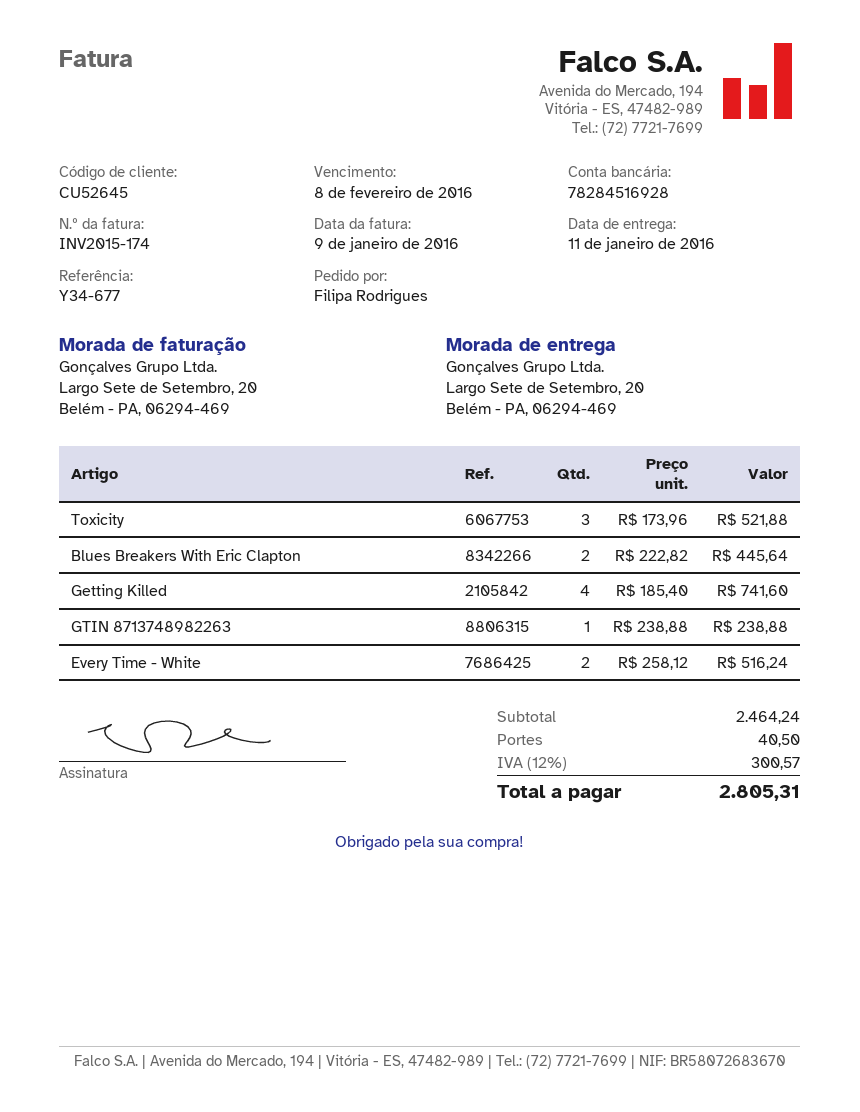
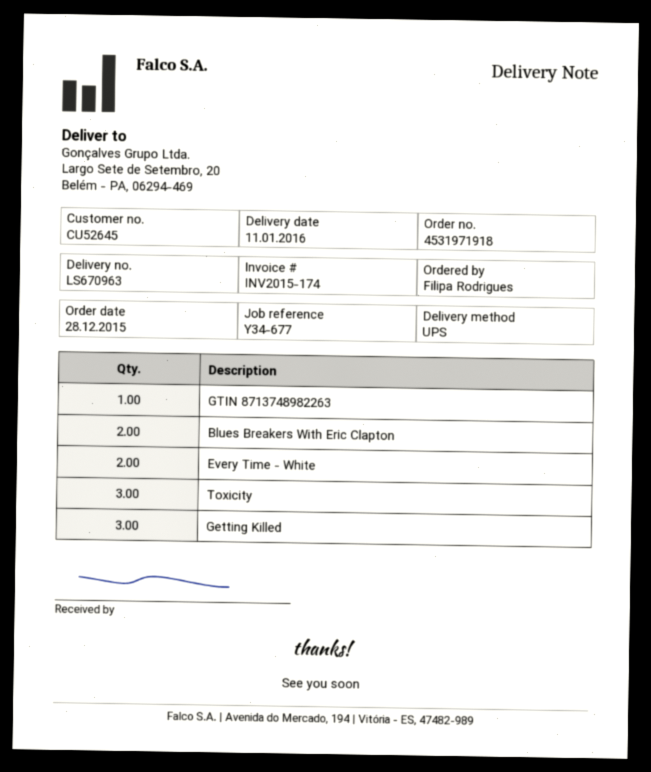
Getting Killed: 4 -> 3

